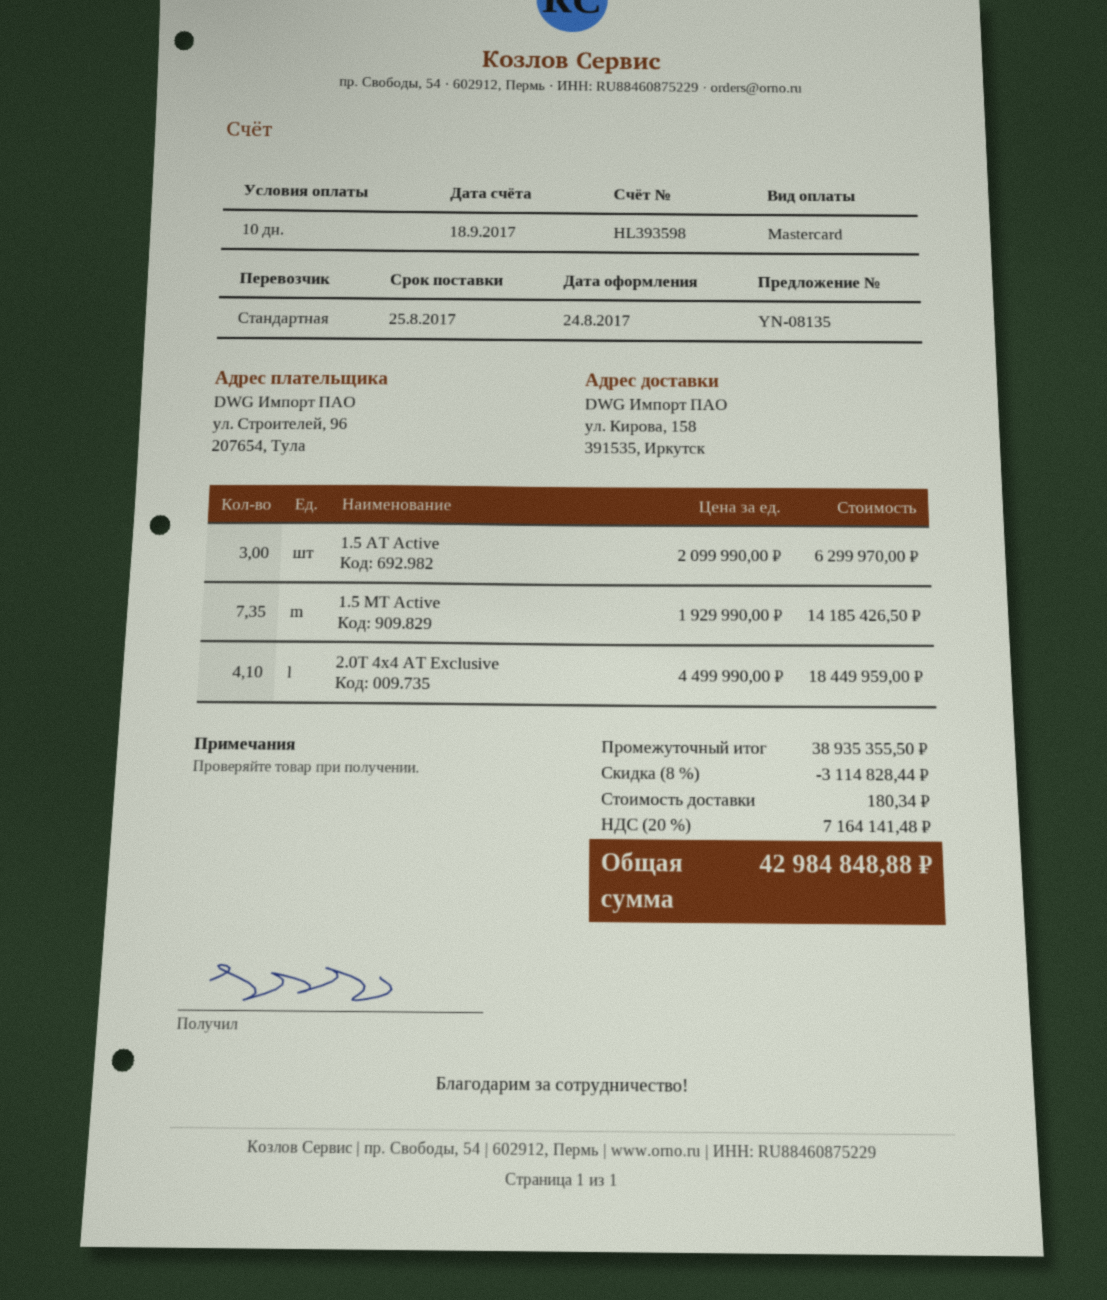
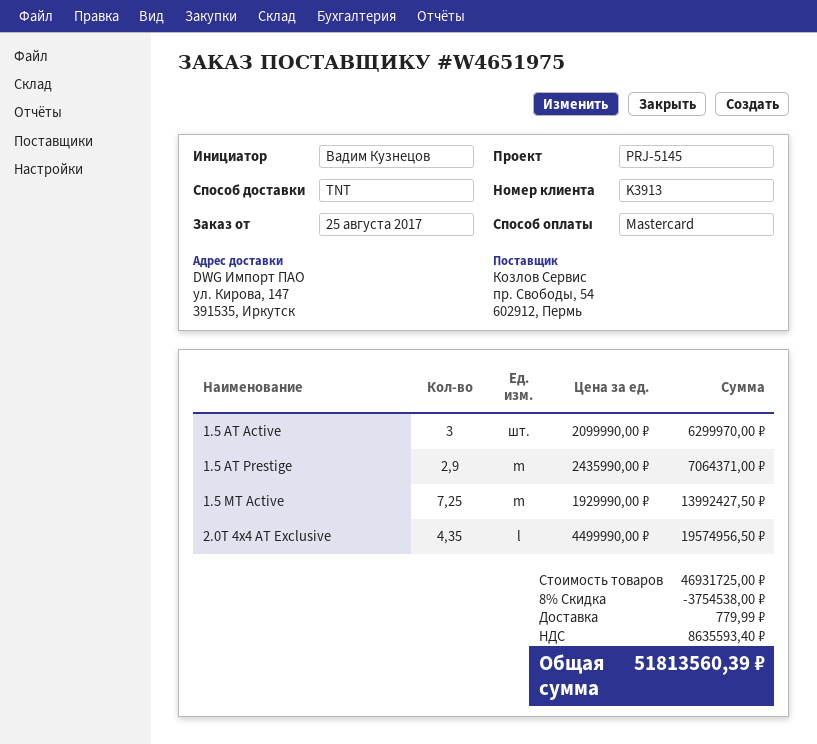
order date: 2017-08-24 -> 2017-08-25
shipping method: standard -> TNT
ship to: ул. Кирова, 158, 391535, Иркутск -> ул. Кирова, 147, 391535, Иркутск
1.5 MT Active: 7.35 x 1929990.00 = 14185426.50 -> 7.25 x 1929990.00 = 13992427.50
2.0T 4x4 AT Exclusive: 4.1 x 4499990.00 = 18449959.00 -> 4.35 x 4499990.00 = 19574956.50
1.5 AT Prestige: none -> 2.9 x 2435990.00 = 7064371.00
subtotal: 38935355.50 -> 46931725.00
discount: 8% = 3114828.44 -> 8% = 3754538.00
shipping: 180.34 -> 779.99
tax: 7164141.48 -> 8635593.40
total: 42984848.88 -> 51813560.39

